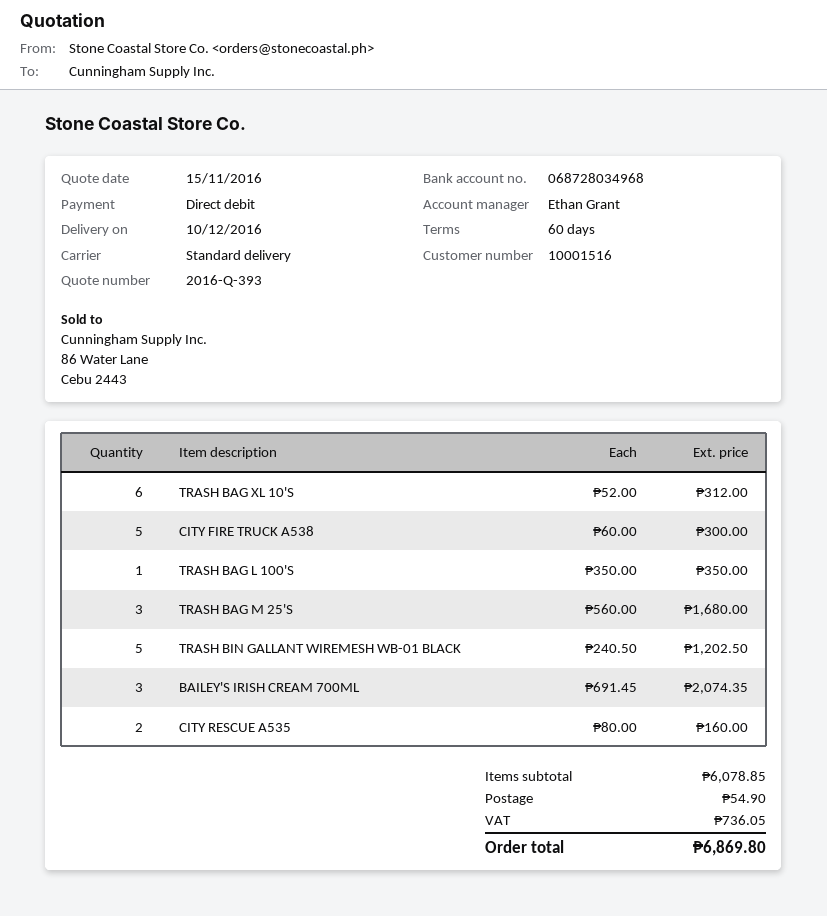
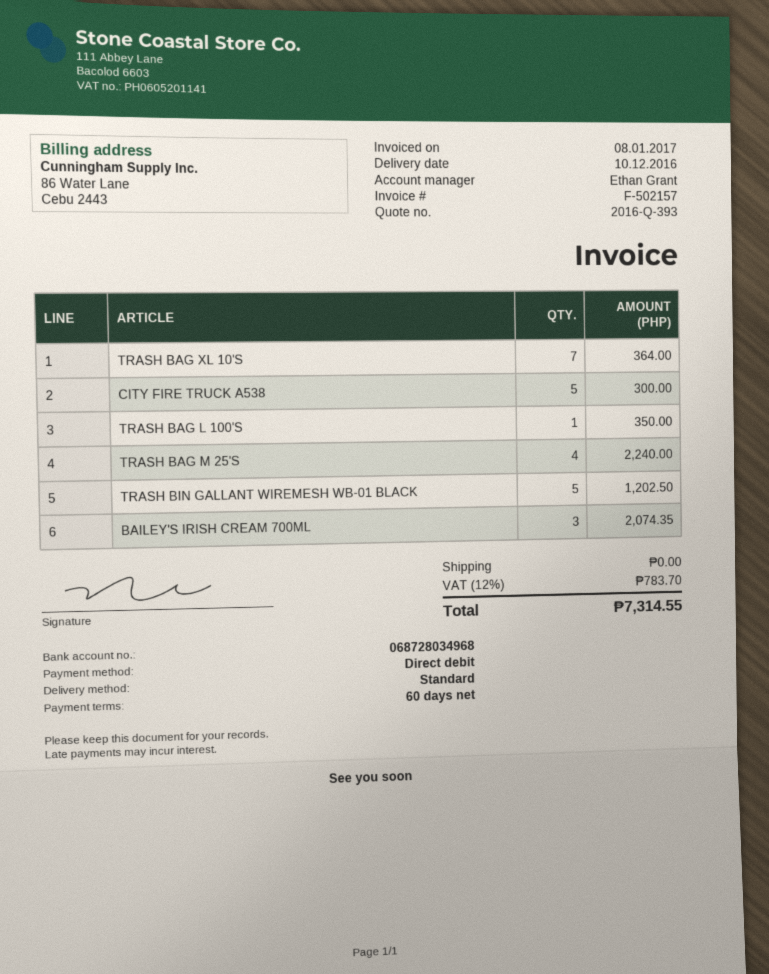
TRASH BAG XL 10'S: 6 for 312.00 -> 7 for 364.00
TRASH BAG M 25'S: 3 for 1680.00 -> 4 for 2240.00
CITY RESCUE A535: 2 for 160.00 -> none
shipping: 54.90 -> 0.00
tax: 736.05 -> 783.70
total: 6869.80 -> 7314.55

